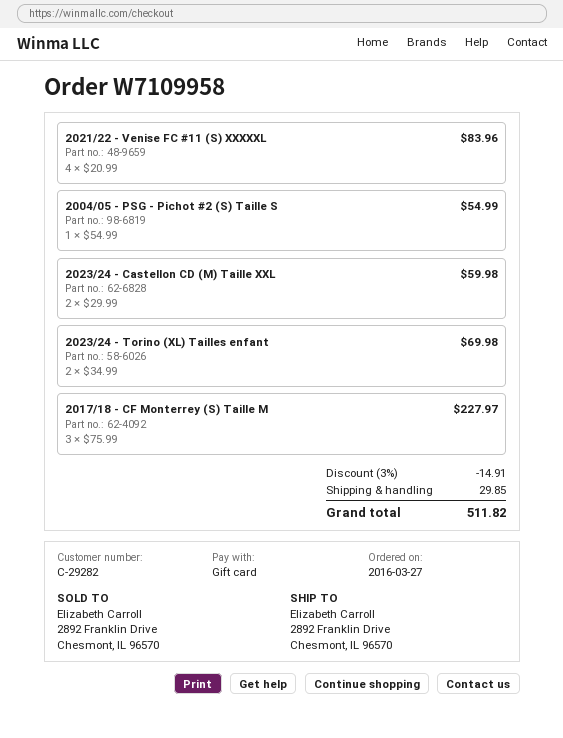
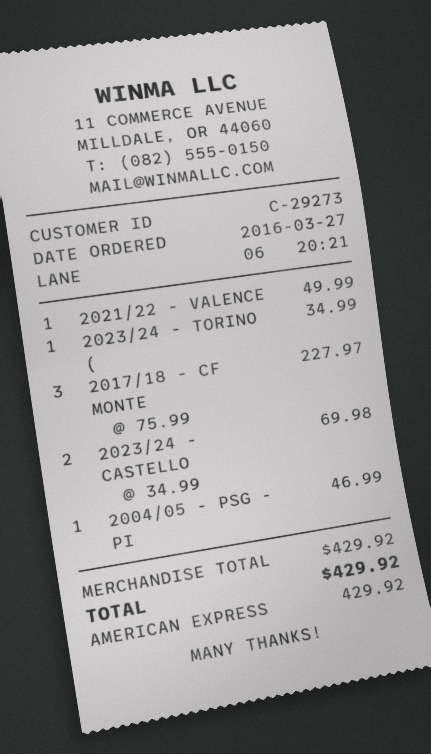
customer number: C-29282 -> C-29273
payment method: gift card -> American Express
2021/22 - Venise FC #11 (S) XXXXXL: 4 x 20.99 = 83.96 -> none
2004/05 - PSG - Pichot #2 (S) Taille S: 1 x 54.99 = 54.99 -> 1 x 46.99 = 46.99
2023/24 - Castellon CD (M) Taille XXL: 2 x 29.99 = 59.98 -> 2 x 34.99 = 69.98
2023/24 - Torino (XL) Tailles enfant: 2 x 34.99 = 69.98 -> 1 x 34.99 = 34.99
2021/22 - VALENCE: none -> 1 x 49.99 = 49.99
discount: 3% = 14.91 -> none
shipping: 29.85 -> none
total: 511.82 -> 429.92

